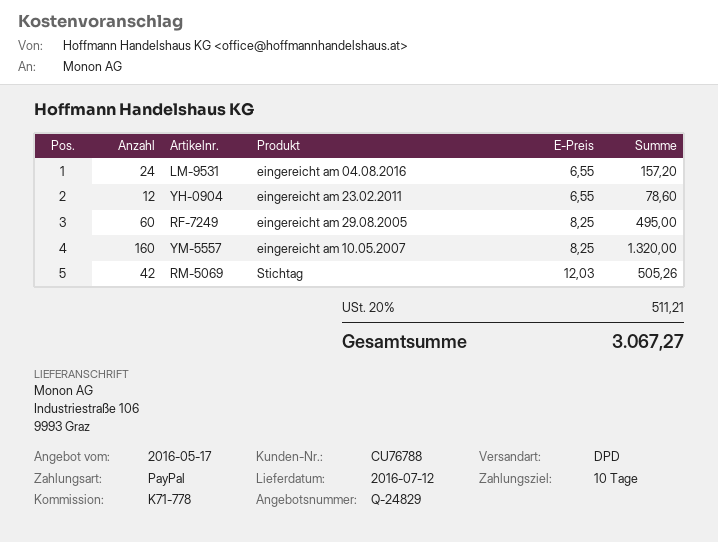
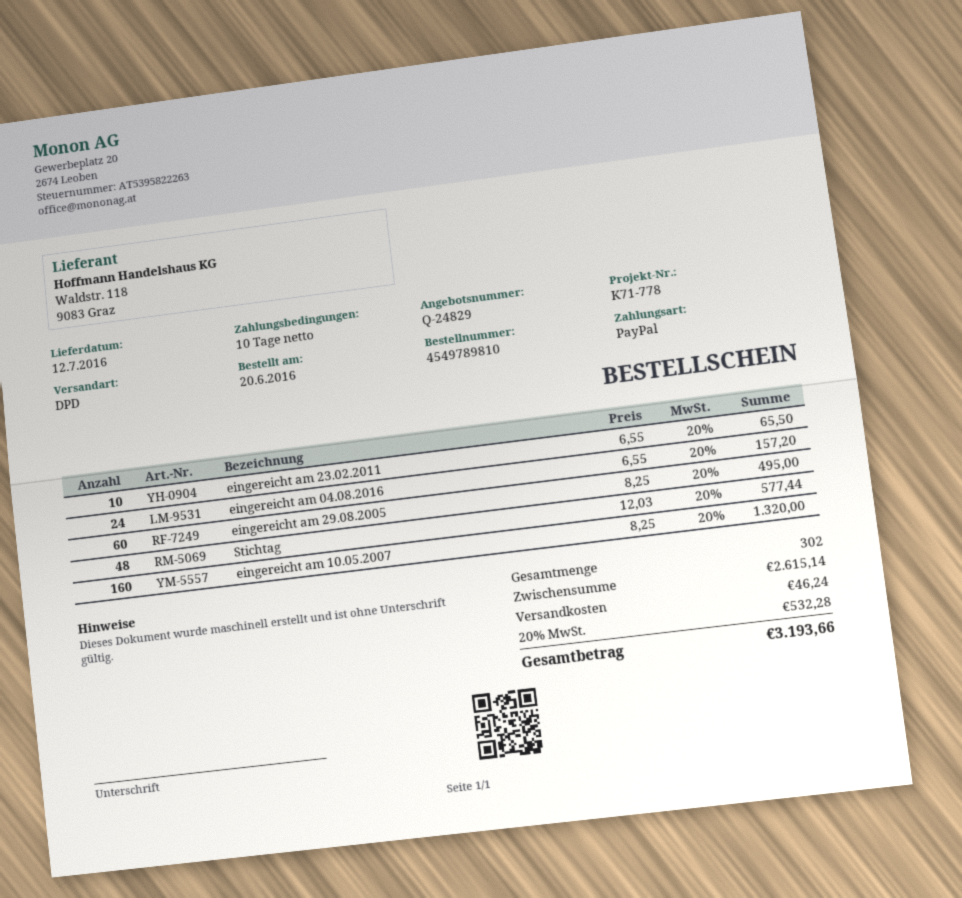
eingereicht am 23.02.2011: 12 x 6.55 = 78.60 -> 10 x 6.55 = 65.50
Stichtag: 42 x 12.03 = 505.26 -> 48 x 12.03 = 577.44
shipping: none -> 46.24
tax: 20% = 511.21 -> 20% = 532.28
total: 3067.27 -> 3193.66

